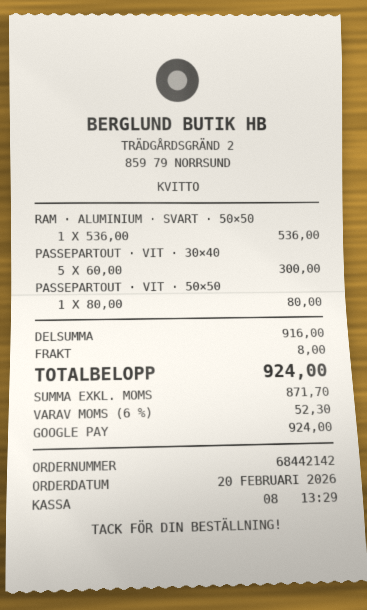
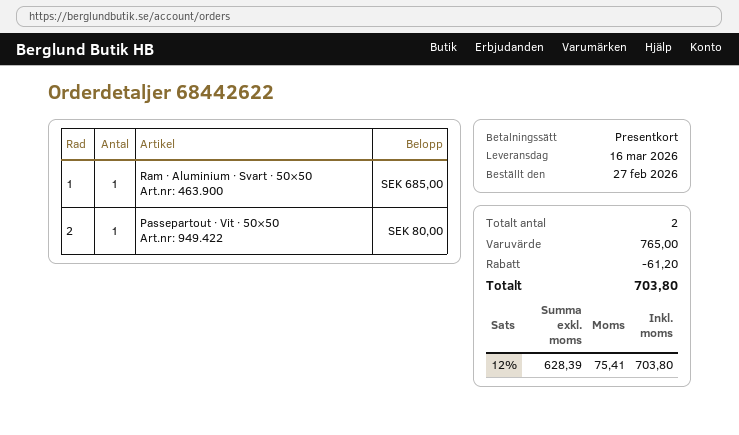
order number: 68442142 -> 68442622
order date: 2026-02-20 -> 2026-02-27
payment method: Google Pay -> gift card
RAM · ALUMINIUM · SVART · 50×50: 1 for 536.00 -> 1 for 685.00
PASSEPARTOUT · VIT · 30×40: 5 for 300.00 -> none
subtotal: 916.00 -> 765.00
discount: none -> 61.20
shipping: 8.00 -> none
net: 871.70 -> 628.39
tax: 6% = 52.30 -> 12% = 75.41
total: 924.00 -> 703.80

